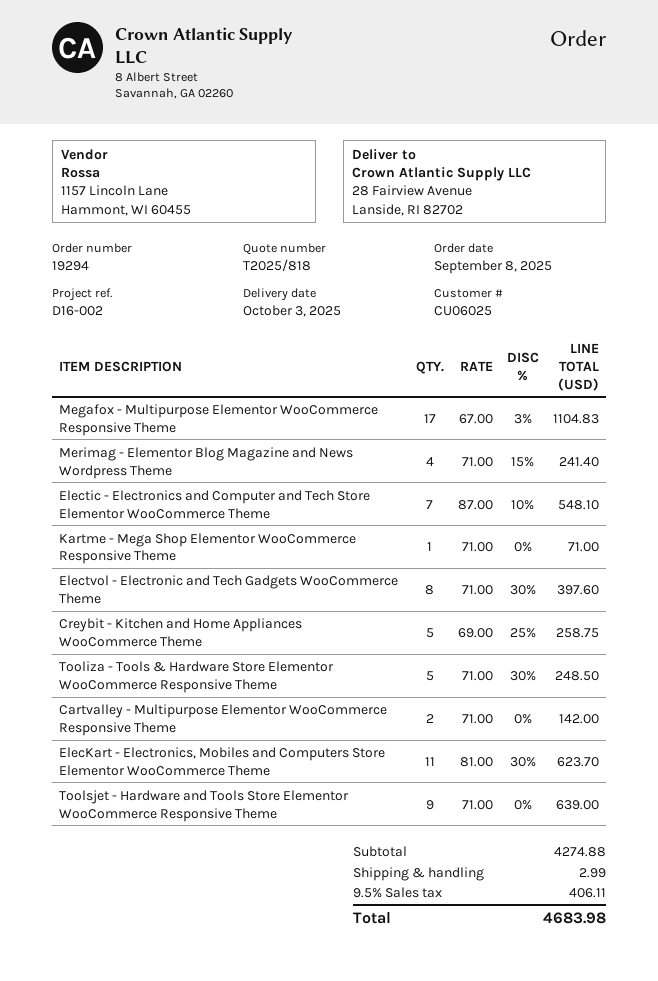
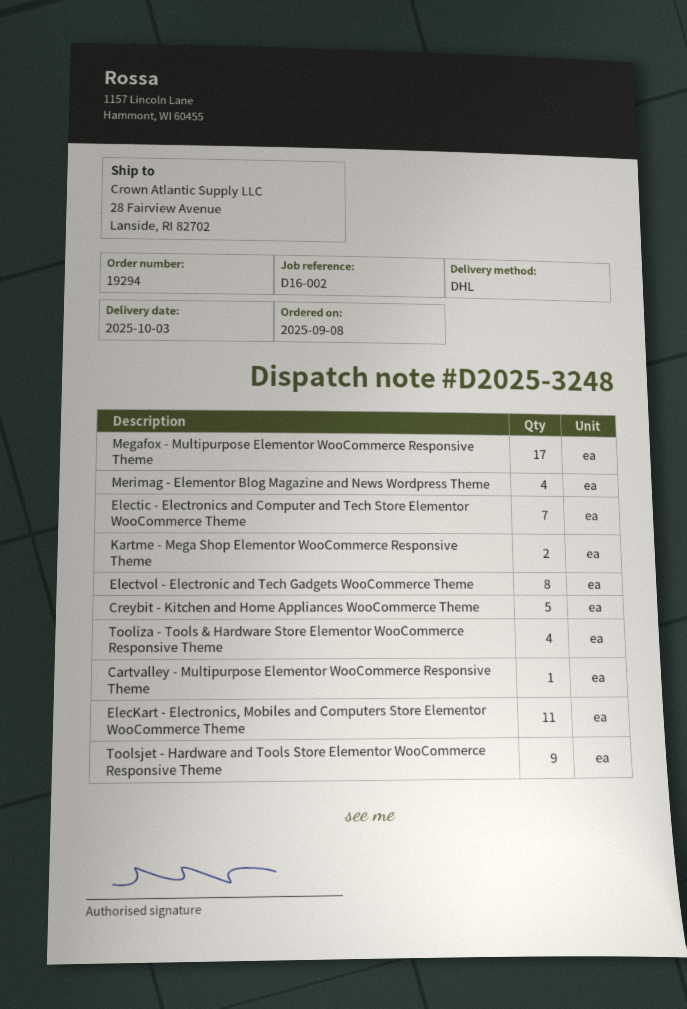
Kartme - Mega Shop Elementor WooCommerce Responsive Theme: 1 -> 2
Tooliza - Tools & Hardware Store Elementor WooCommerce Responsive Theme: 5 -> 4
Cartvalley - Multipurpose Elementor WooCommerce Responsive Theme: 2 -> 1

